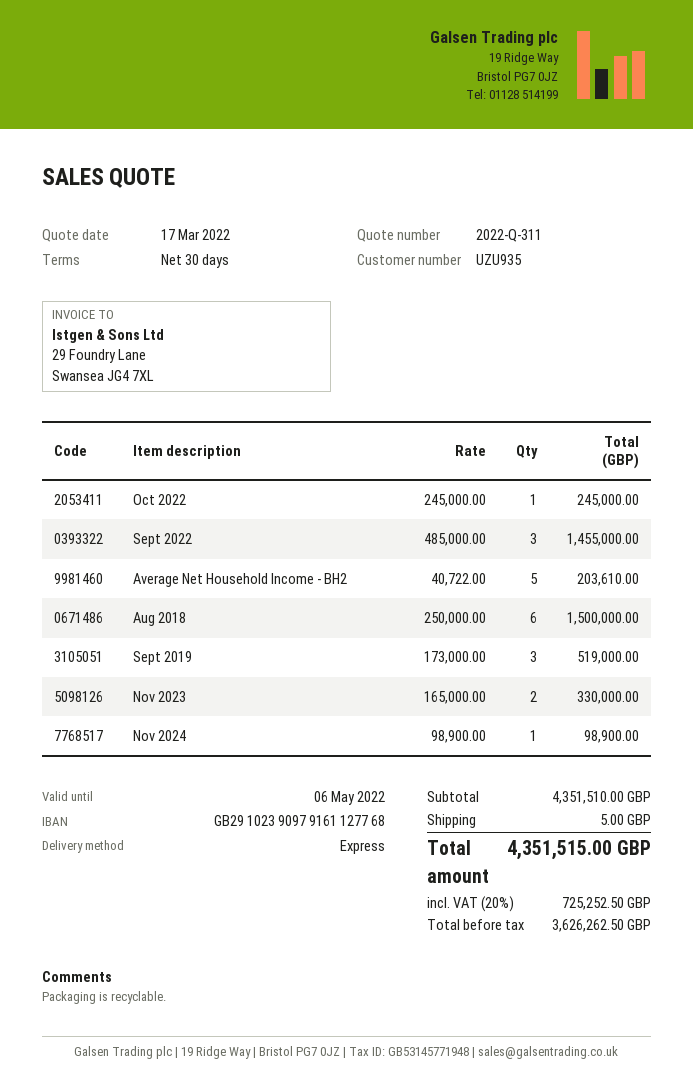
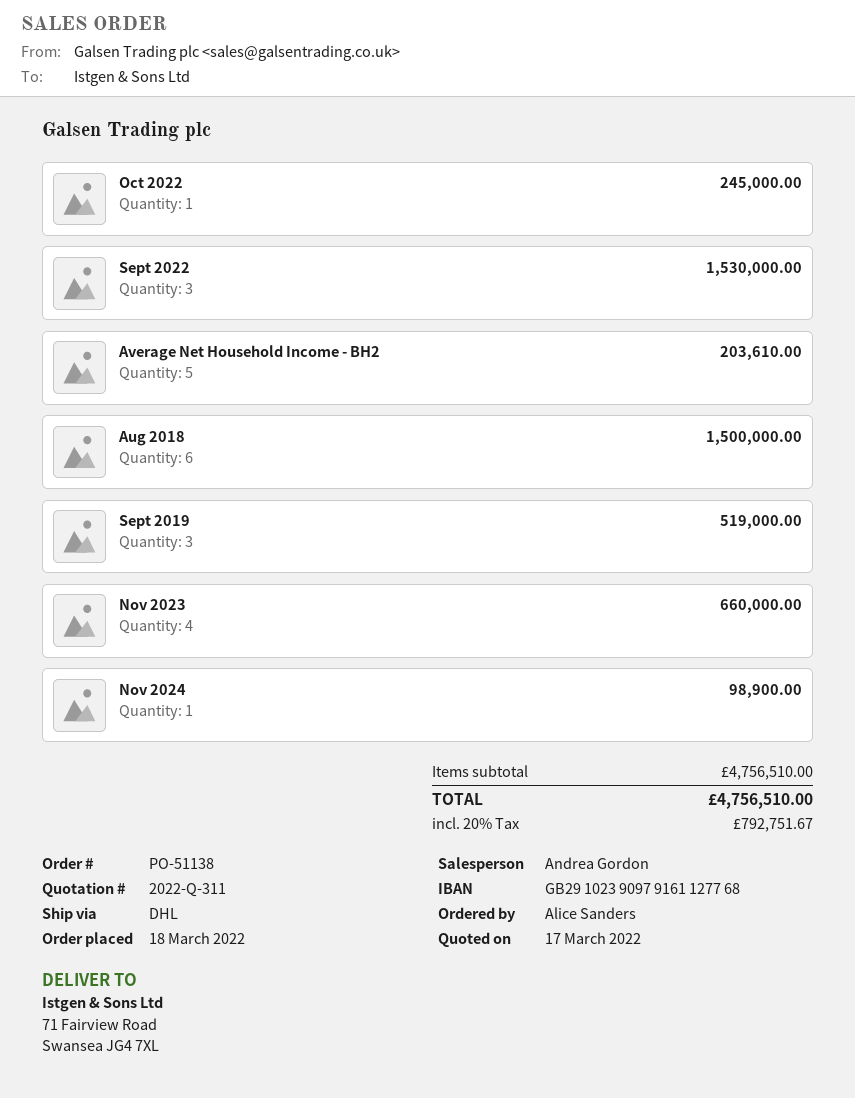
shipping method: express -> DHL
Sept 2022: 3 for 1455000.00 -> 3 for 1530000.00
Nov 2023: 2 for 330000.00 -> 4 for 660000.00
subtotal: 4351510.00 -> 4756510.00
shipping: 5.00 -> none
tax: 20% = 725252.50 -> 20% = 792751.67
total: 4351515.00 -> 4756510.00

